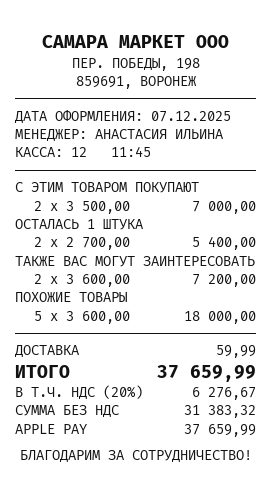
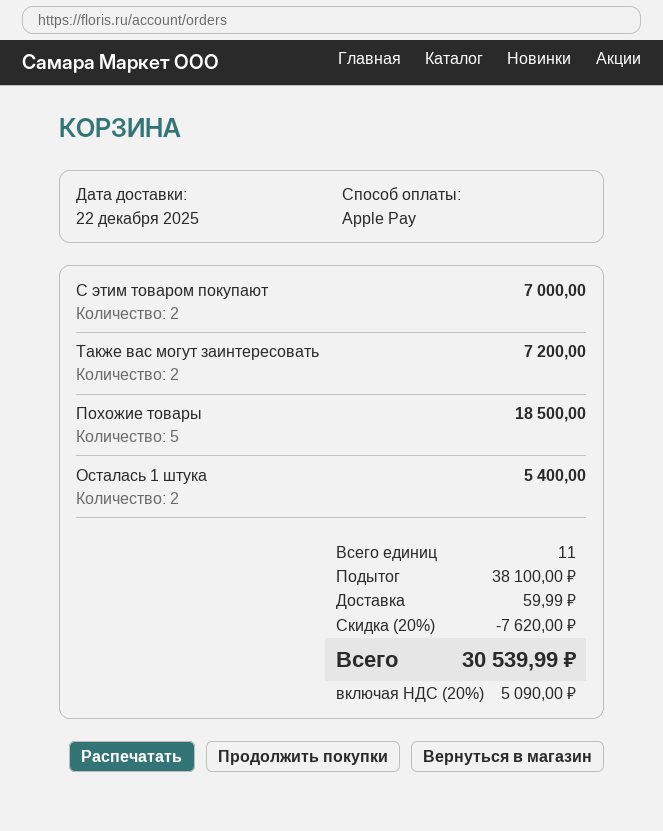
ПОХОЖИЕ ТОВАРЫ: 5 for 18000.00 -> 5 for 18500.00
discount: none -> 20% = 7620.00
tax: 20% = 6276.67 -> 20% = 5090.00
total: 37659.99 -> 30539.99

